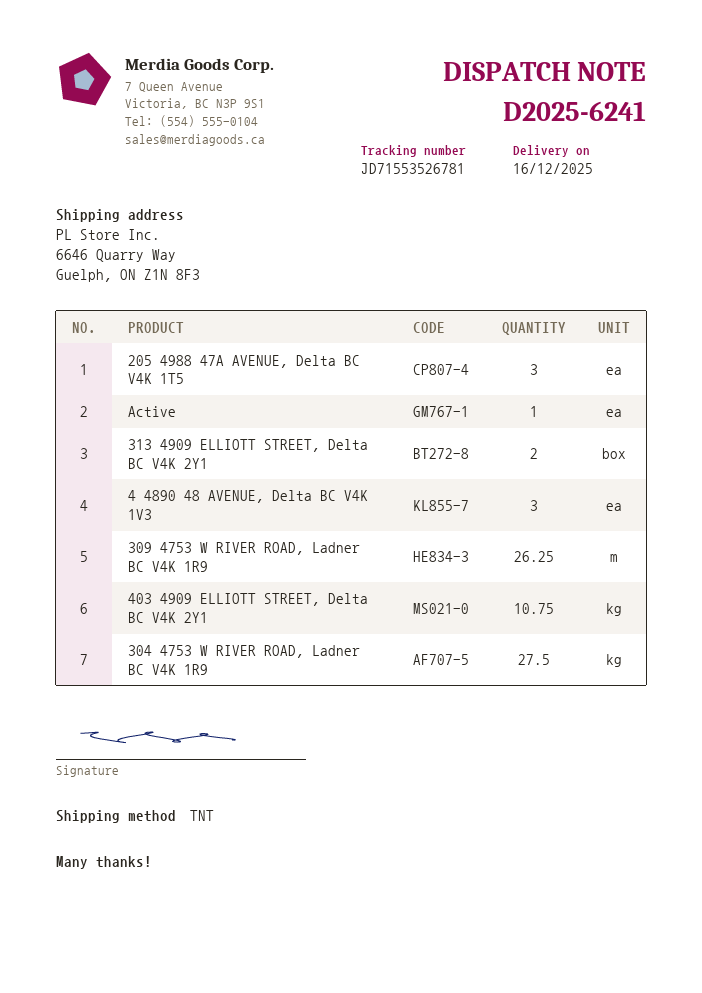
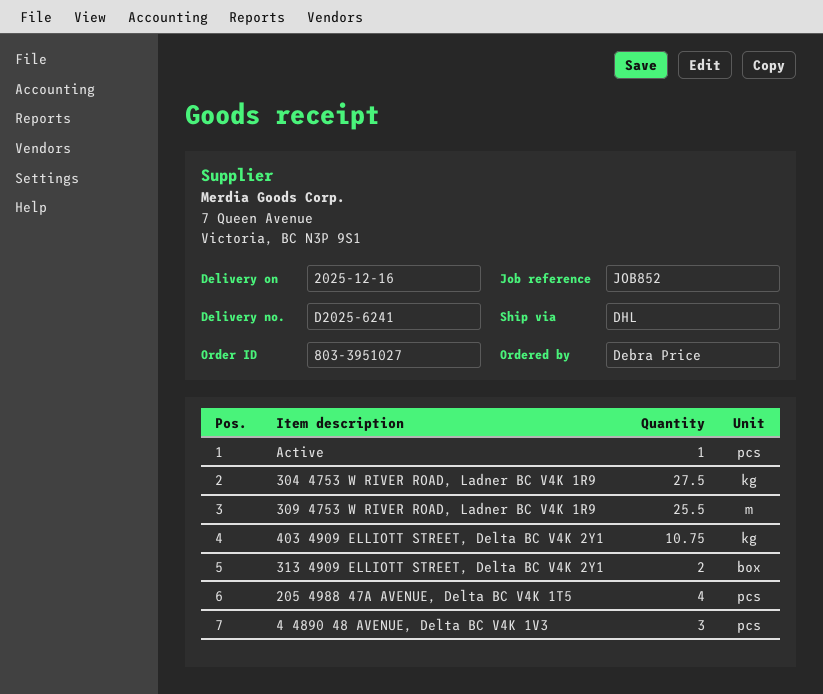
shipping method: TNT -> DHL
205 4988 47A AVENUE, Delta BC V4K 1T5: 3 -> 4
309 4753 W RIVER ROAD, Ladner BC V4K 1R9: 26.25 -> 25.5

